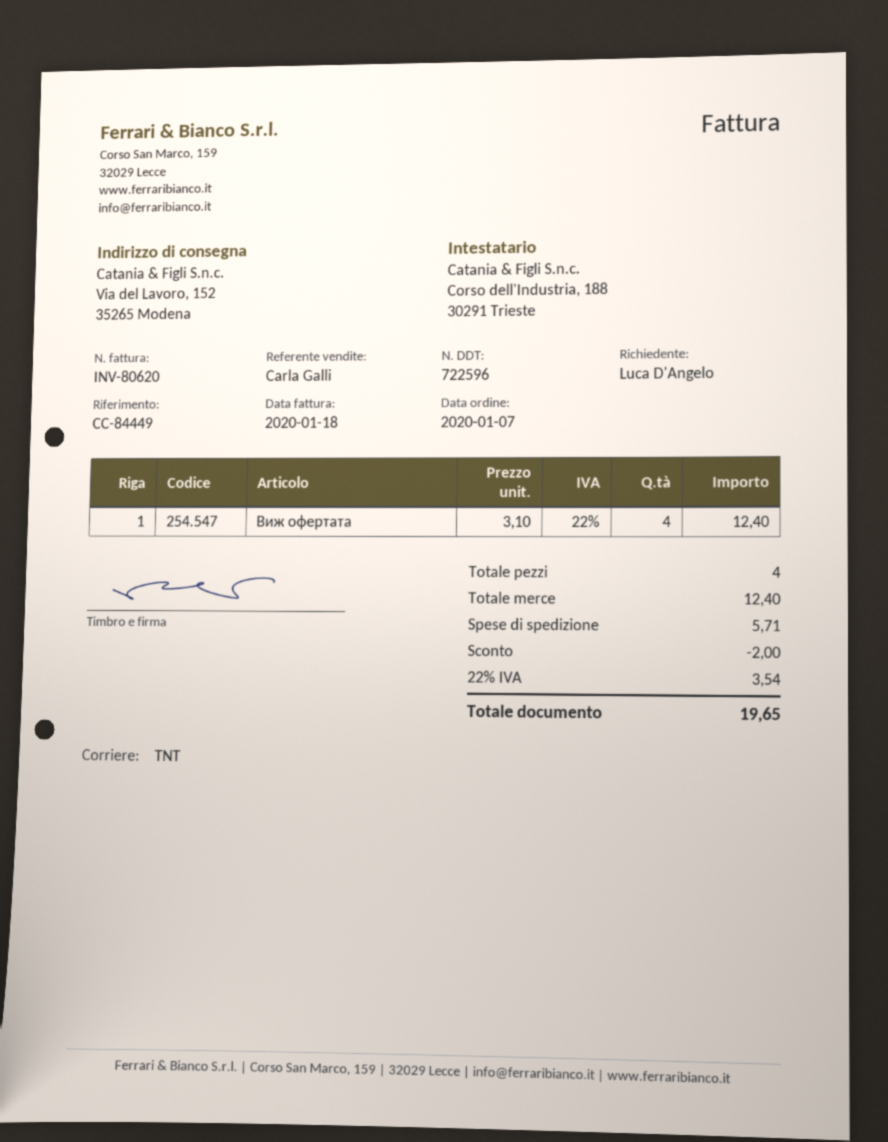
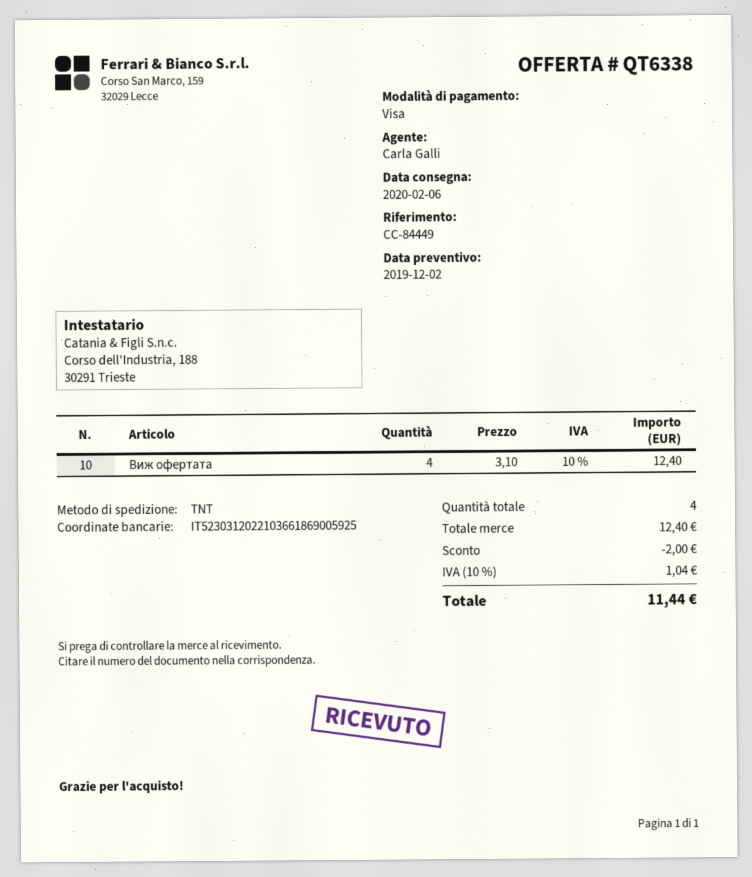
shipping: 5.71 -> none
tax: 22% = 3.54 -> 10% = 1.04
total: 19.65 -> 11.44

